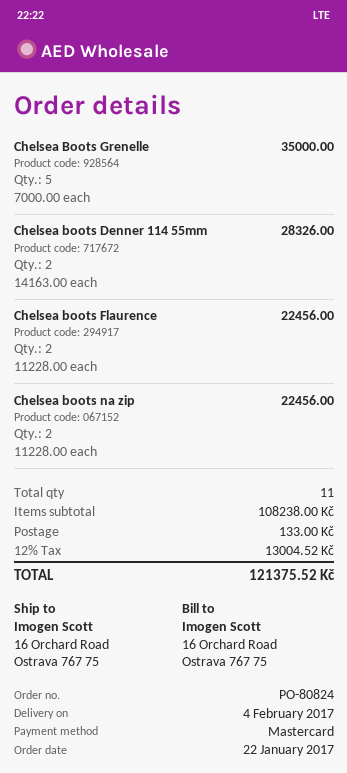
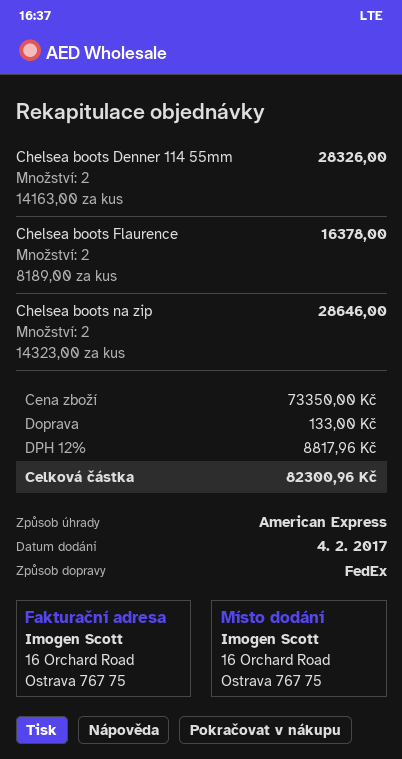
payment method: Mastercard -> American Express
Chelsea Boots Grenelle: 5 x 7000.00 = 35000.00 -> none
Chelsea boots Flaurence: 2 x 11228.00 = 22456.00 -> 2 x 8189.00 = 16378.00
Chelsea boots na zip: 2 x 11228.00 = 22456.00 -> 2 x 14323.00 = 28646.00
subtotal: 108238.00 -> 73350.00
tax: 12% = 13004.52 -> 12% = 8817.96
total: 121375.52 -> 82300.96

